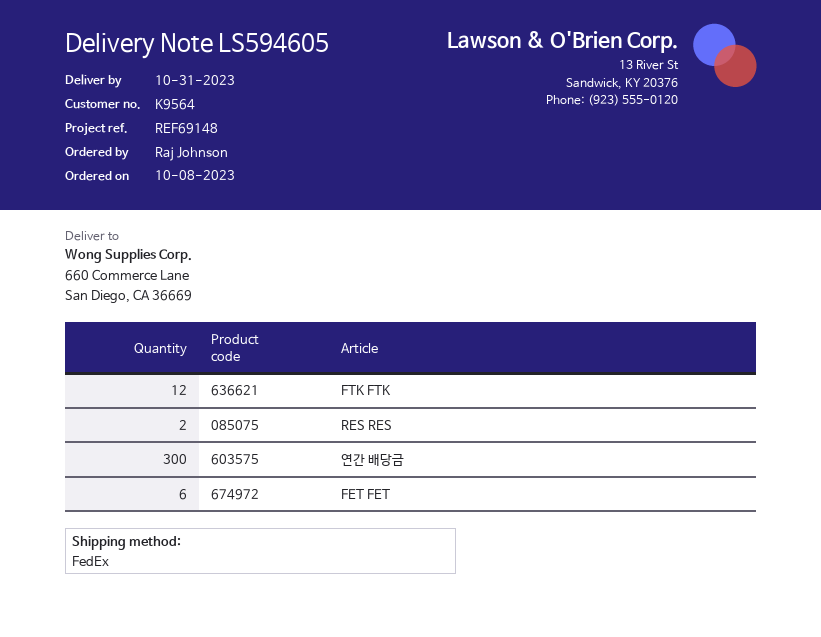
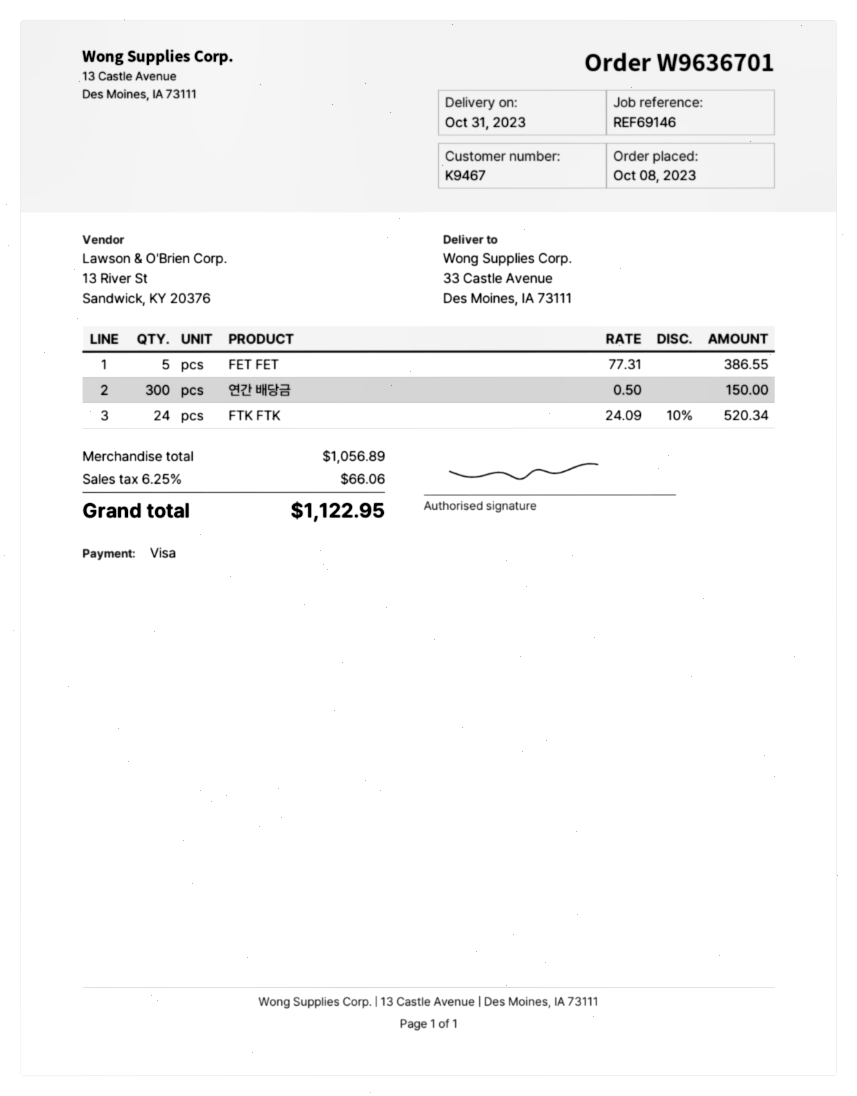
customer number: K9564 -> K9467
reference: REF69148 -> REF69146
ship to: 660 Commerce Lane, San Diego, CA 36669 -> 33 Castle Avenue, Des Moines, IA 73111
FTK FTK: 12 -> 24
RES RES: 2 -> none
FET FET: 6 -> 5

